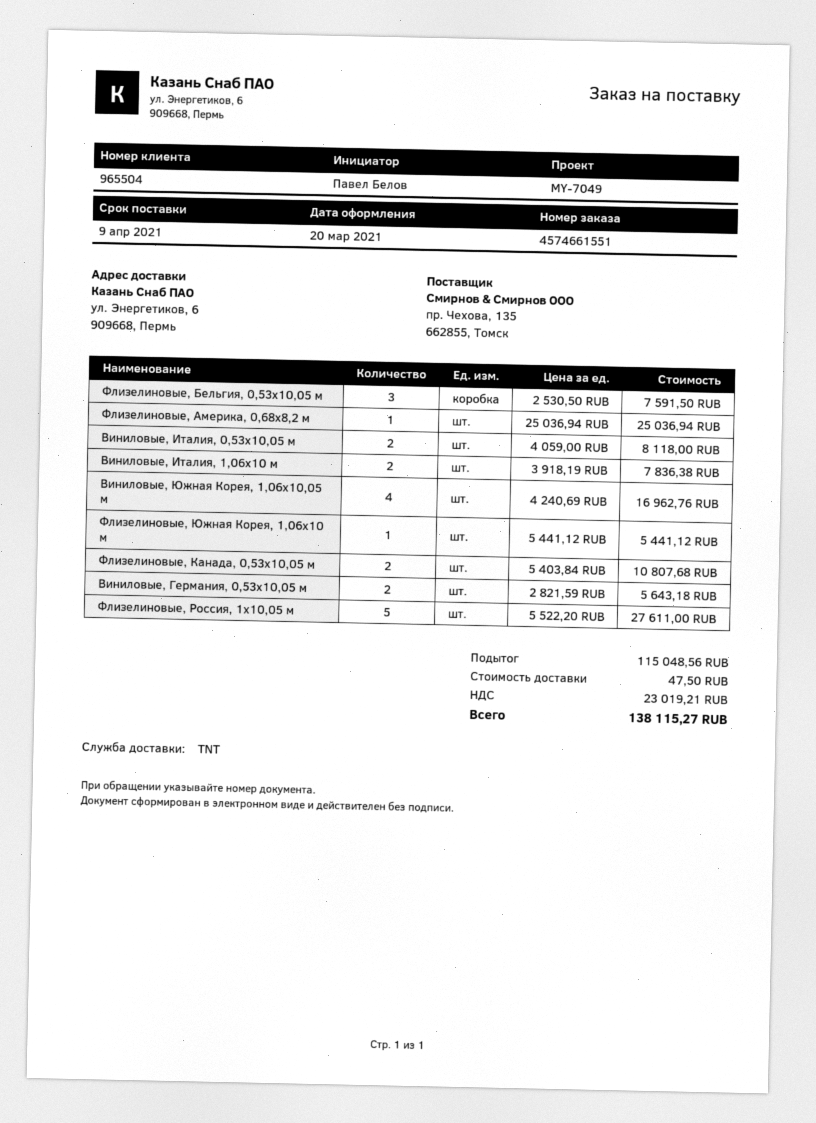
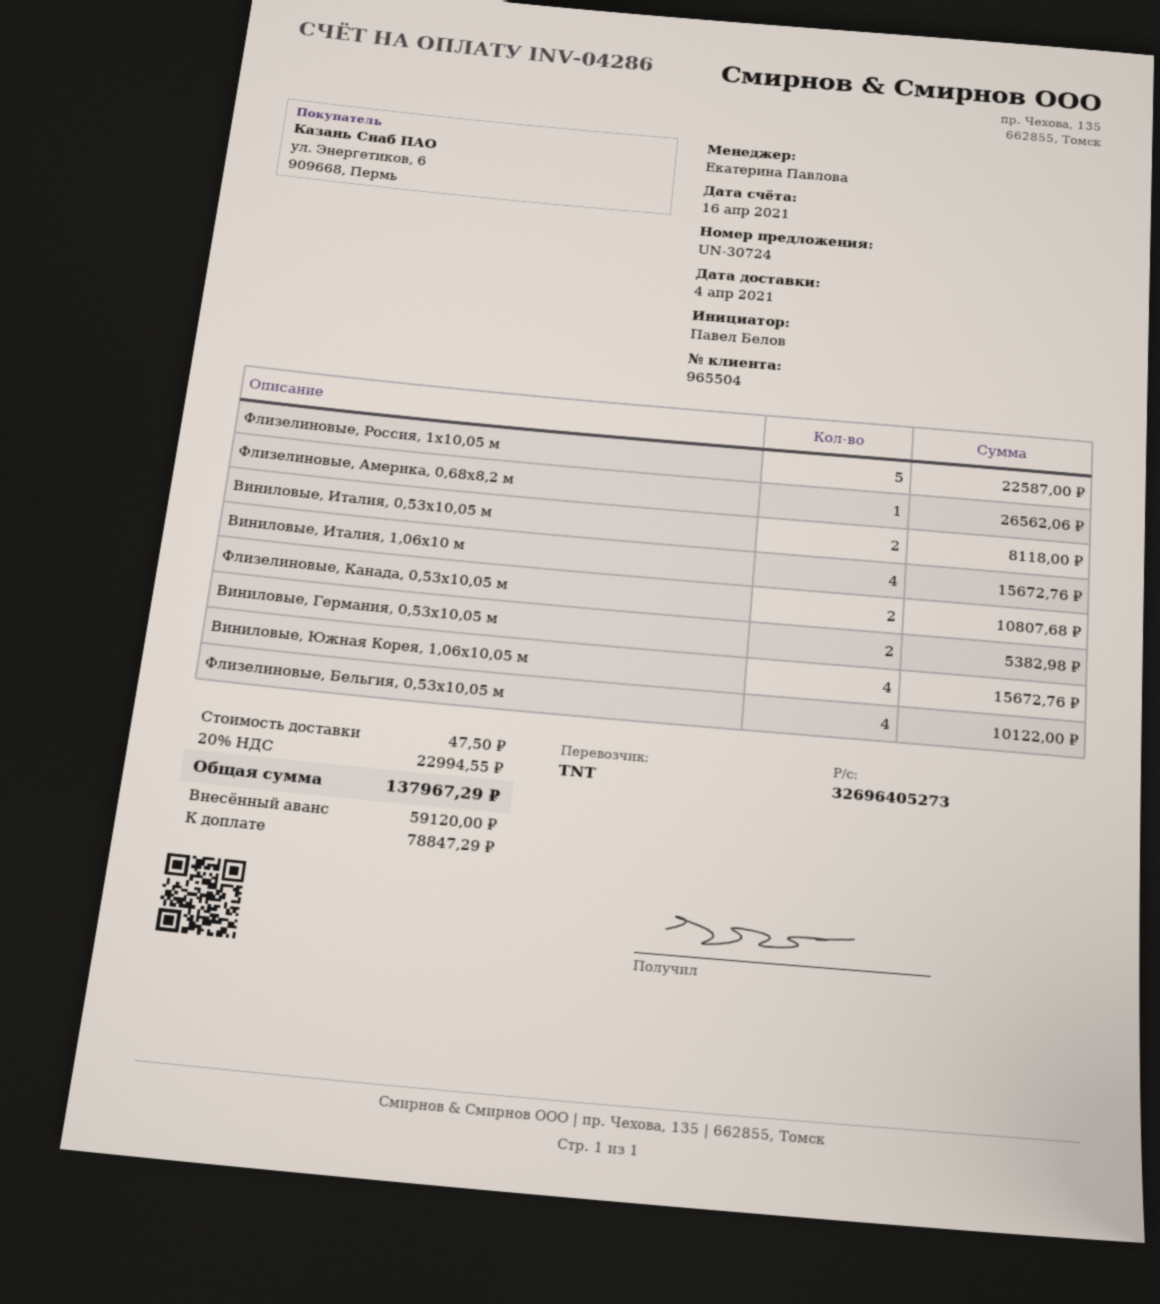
delivery date: 2021-04-09 -> 2021-04-04
Флизелиновые, Бельгия, 0,53x10,05 м: 3 for 7591.50 -> 4 for 10122.00
Флизелиновые, Америка, 0,68x8,2 м: 1 for 25036.94 -> 1 for 26562.06
Виниловые, Италия, 1,06x10 м: 2 for 7836.38 -> 4 for 15672.76
Виниловые, Южная Корея, 1,06x10,05 м: 4 for 16962.76 -> 4 for 15672.76
Флизелиновые, Южная Корея, 1,06x10 м: 1 for 5441.12 -> none
Виниловые, Германия, 0,53x10,05 м: 2 for 5643.18 -> 2 for 5382.98
Флизелиновые, Россия, 1x10,05 м: 5 for 27611.00 -> 5 for 22587.00
tax: 23019.21 -> 22994.55
total: 138115.27 -> 137967.29

